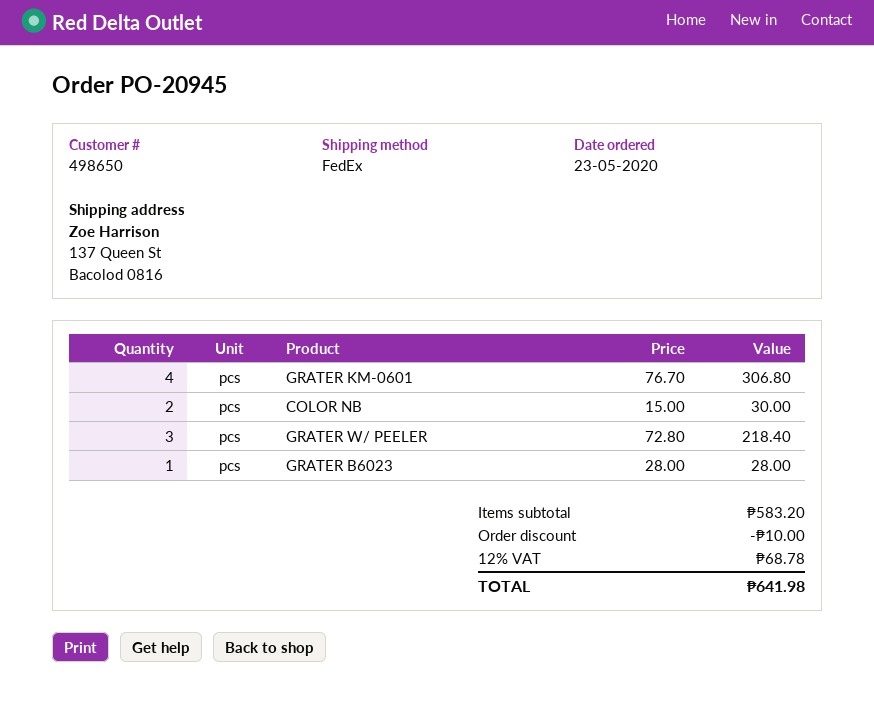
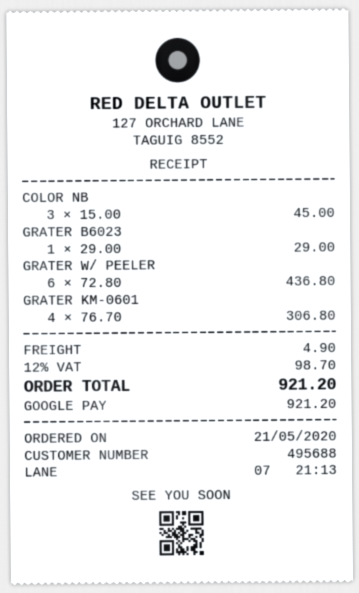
order date: 2020-05-23 -> 2020-05-21
customer number: 498650 -> 495688
COLOR NB: 2 x 15.00 = 30.00 -> 3 x 15.00 = 45.00
GRATER W/ PEELER: 3 x 72.80 = 218.40 -> 6 x 72.80 = 436.80
GRATER B6023: 1 x 28.00 = 28.00 -> 1 x 29.00 = 29.00
discount: 10.00 -> none
shipping: none -> 4.90
tax: 12% = 68.78 -> 12% = 98.70
total: 641.98 -> 921.20

